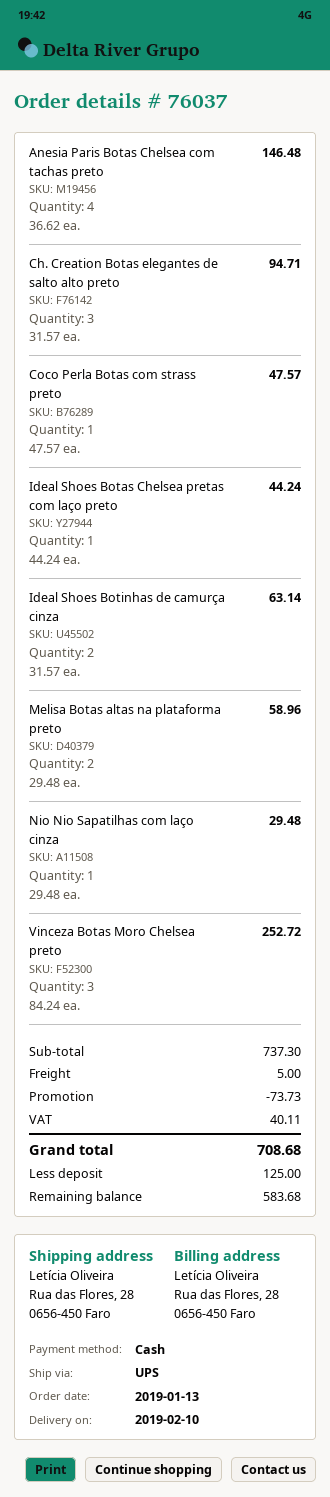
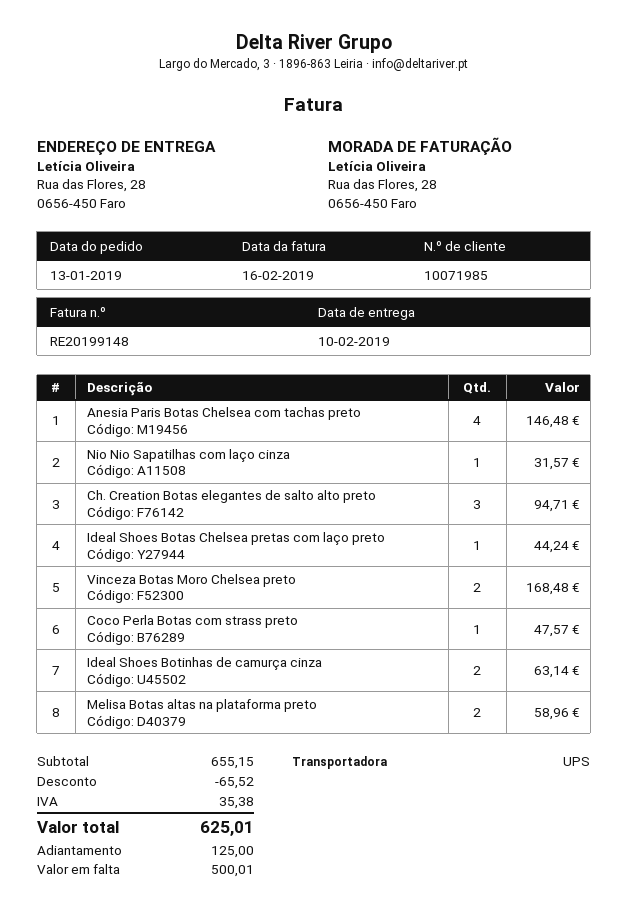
Nio Nio Sapatilhas com laço cinza: 1 for 29.48 -> 1 for 31.57
Vinceza Botas Moro Chelsea preto: 3 for 252.72 -> 2 for 168.48
subtotal: 737.30 -> 655.15
discount: 73.73 -> 65.52
shipping: 5.00 -> none
tax: 40.11 -> 35.38
total: 708.68 -> 625.01
balance: 583.68 -> 500.01

